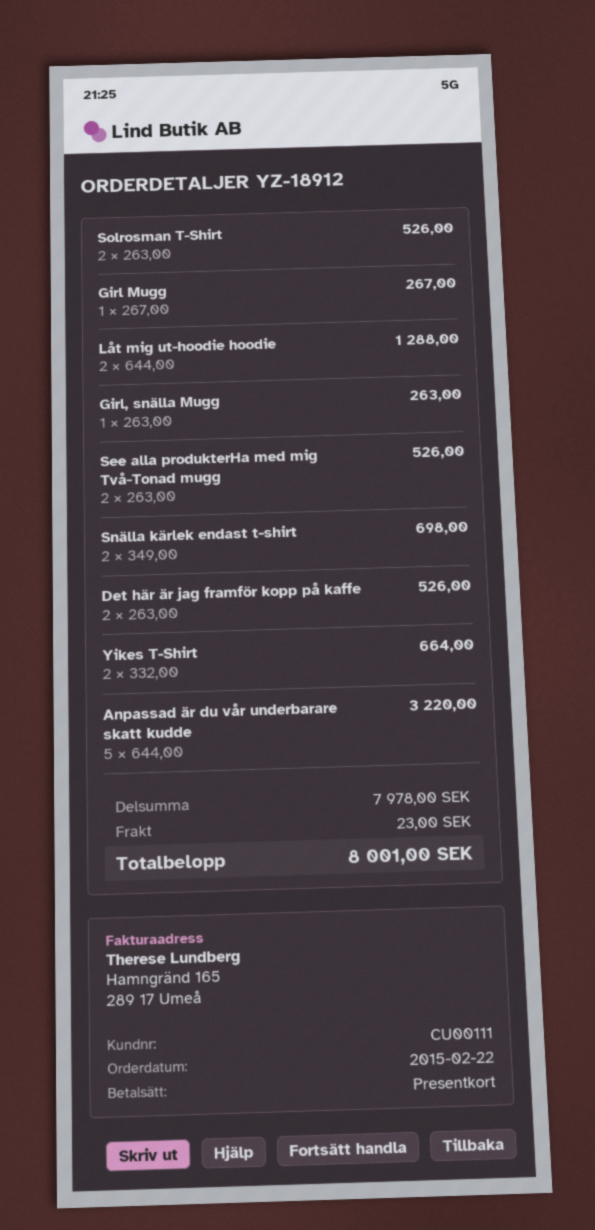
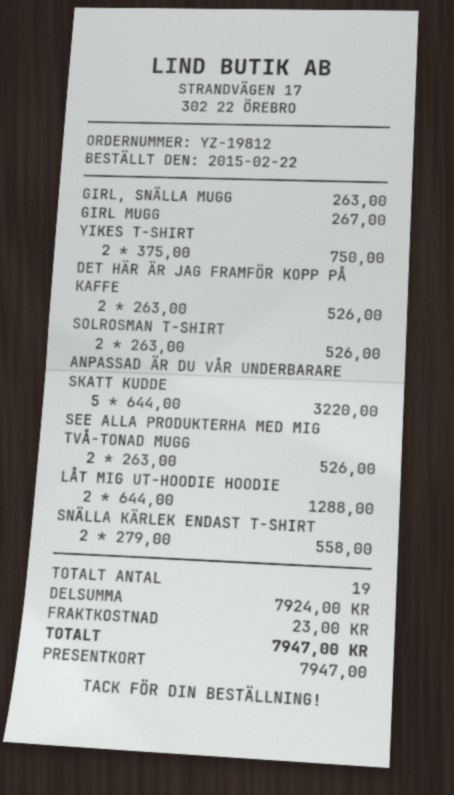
order number: YZ-18912 -> YZ-19812
Snälla kärlek endast t-shirt: 2 x 349.00 = 698.00 -> 2 x 279.00 = 558.00
Yikes T-Shirt: 2 x 332.00 = 664.00 -> 2 x 375.00 = 750.00
subtotal: 7978.00 -> 7924.00
total: 8001.00 -> 7947.00

